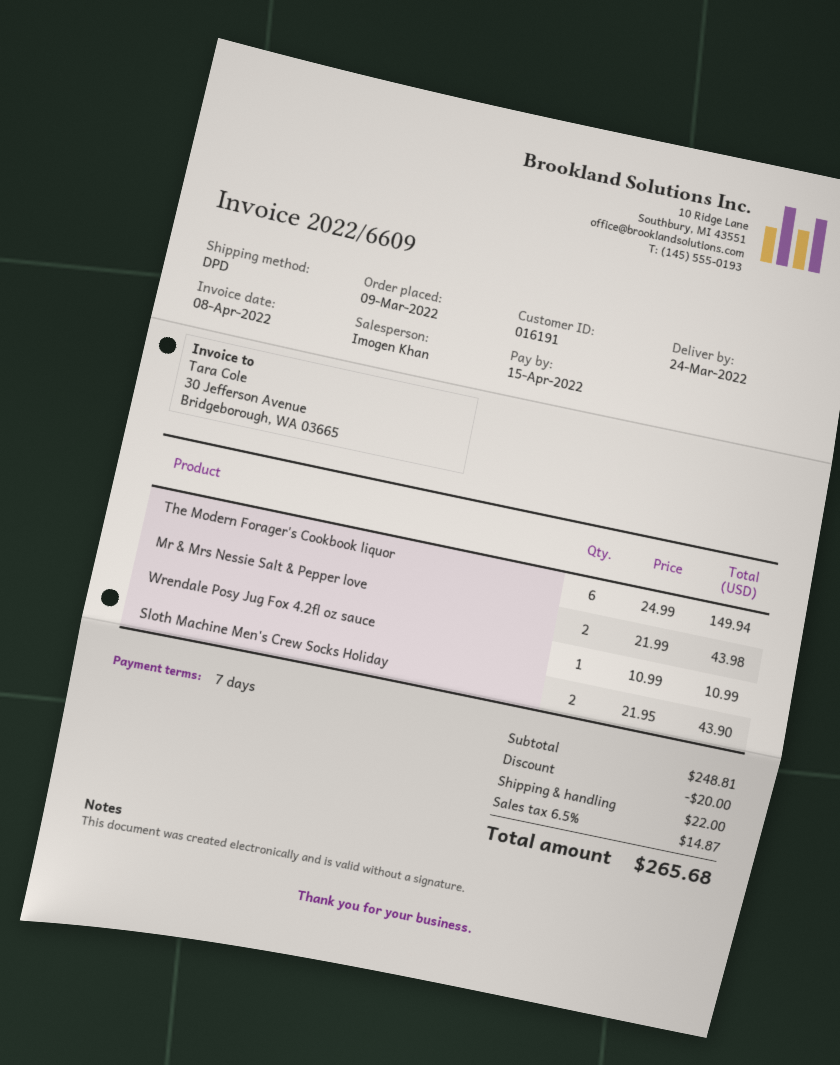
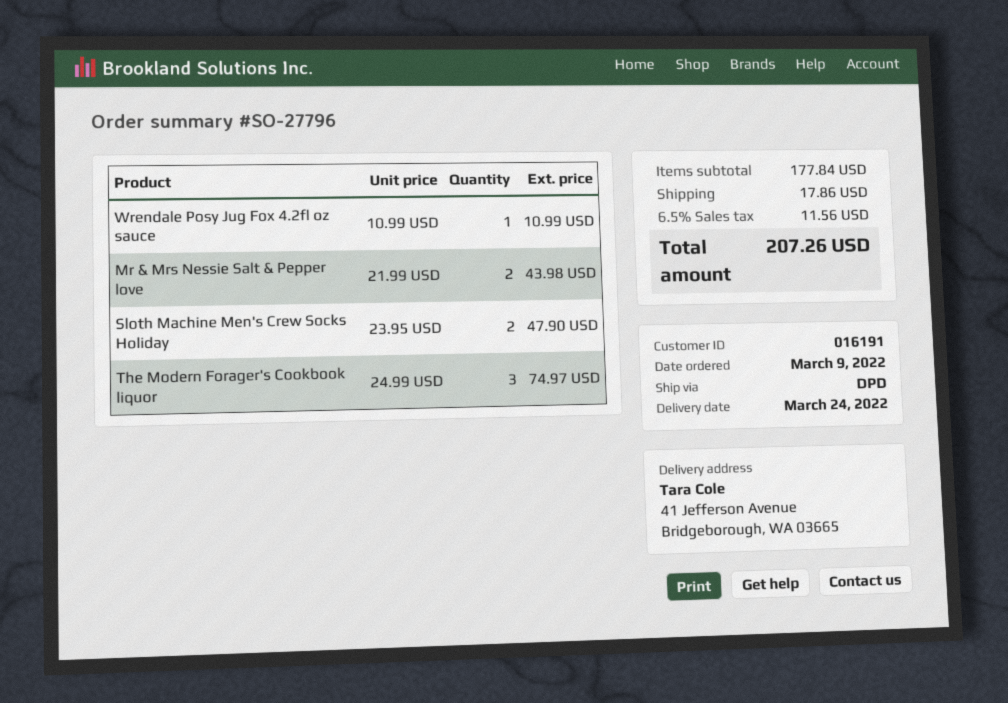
The Modern Forager's Cookbook liquor: 6 x 24.99 = 149.94 -> 3 x 24.99 = 74.97
Sloth Machine Men's Crew Socks Holiday: 2 x 21.95 = 43.90 -> 2 x 23.95 = 47.90
subtotal: 248.81 -> 177.84
discount: 20.00 -> none
shipping: 22.00 -> 17.86
tax: 6.5% = 14.87 -> 6.5% = 11.56
total: 265.68 -> 207.26

